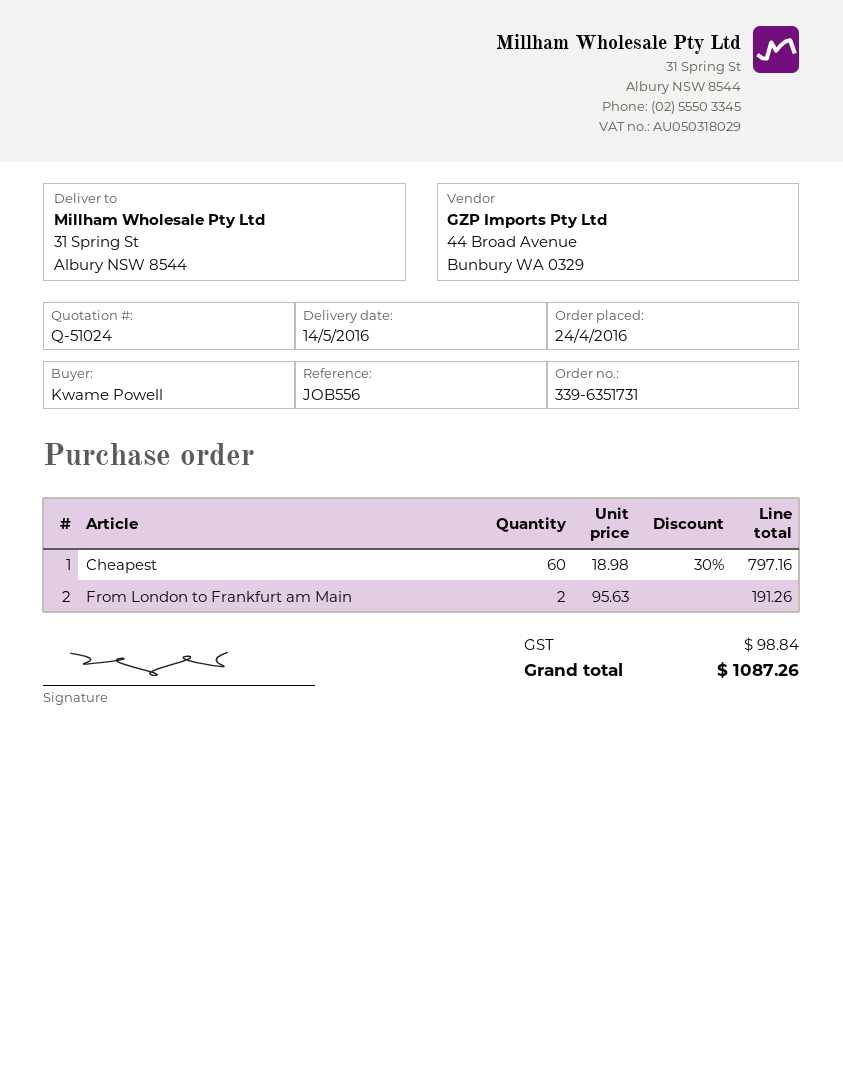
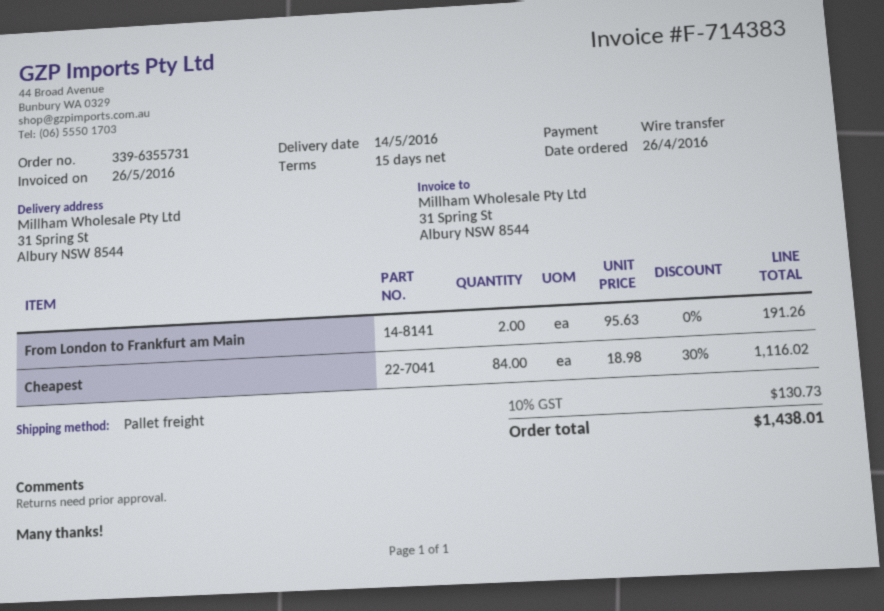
order number: 339-6351731 -> 339-6355731
order date: 2016-04-24 -> 2016-04-26
Cheapest: 60 x 18.98 - 30% = 797.16 -> 84 x 18.98 - 30% = 1116.02
tax: 98.84 -> 130.73
total: 1087.26 -> 1438.01

